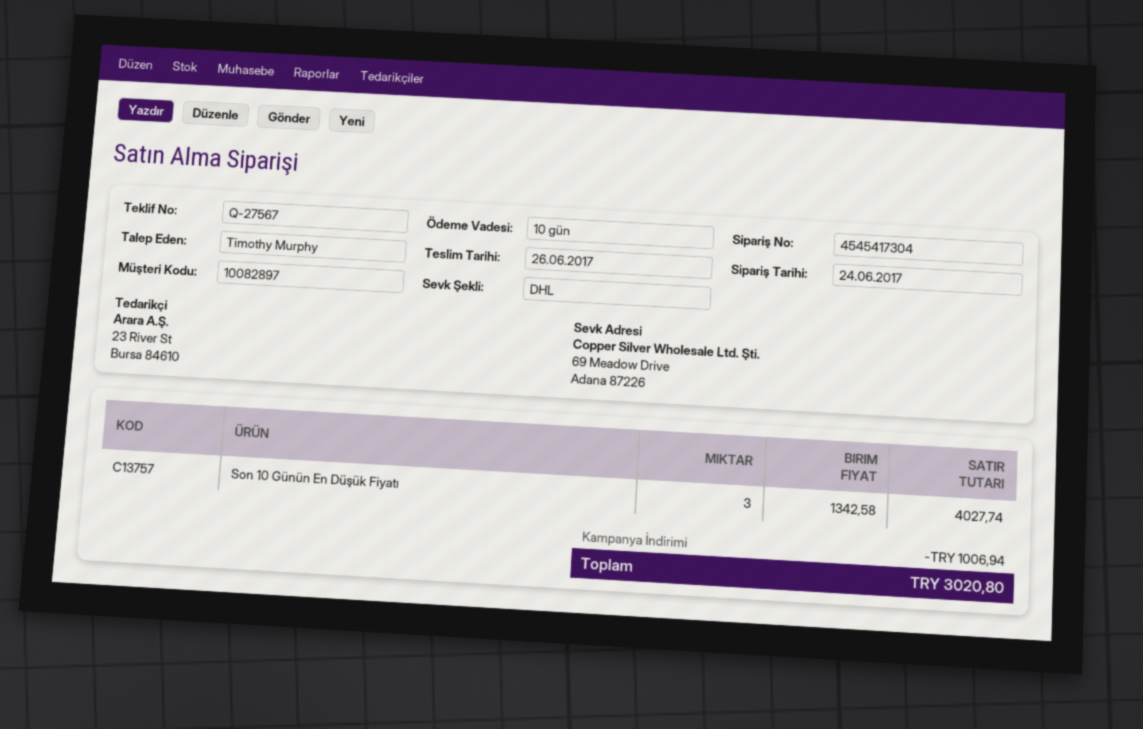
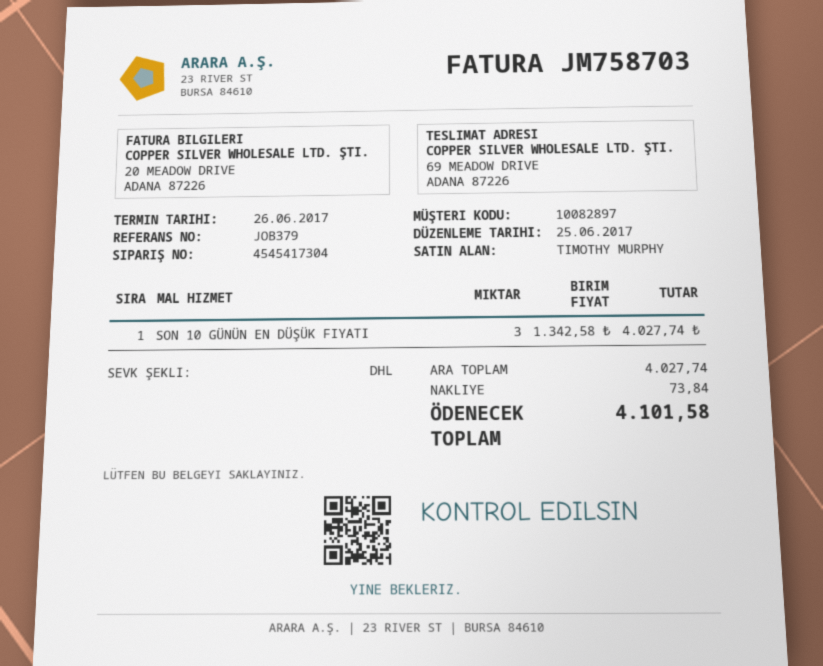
discount: 1006.94 -> none
shipping: none -> 73.84
total: 3020.80 -> 4101.58

